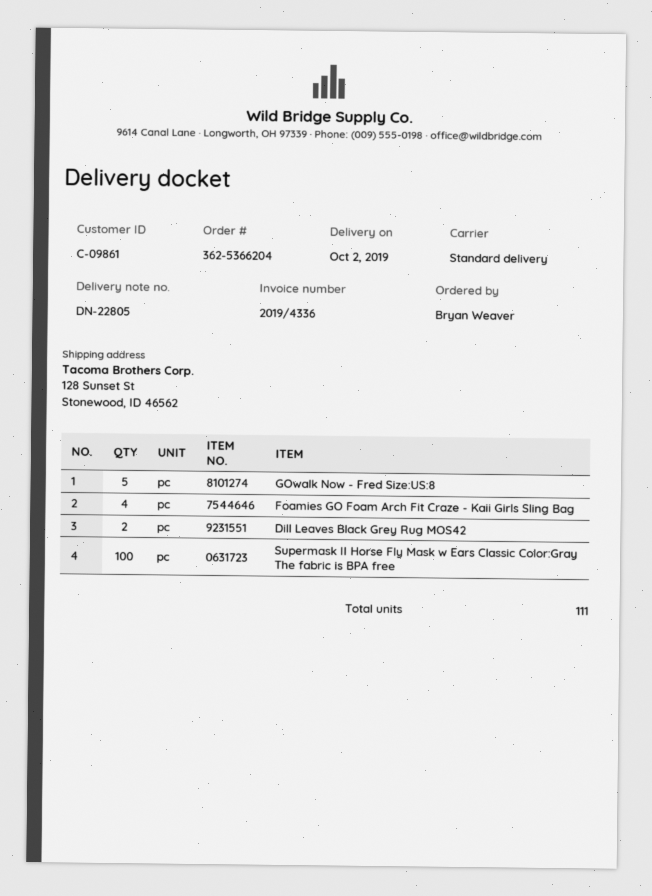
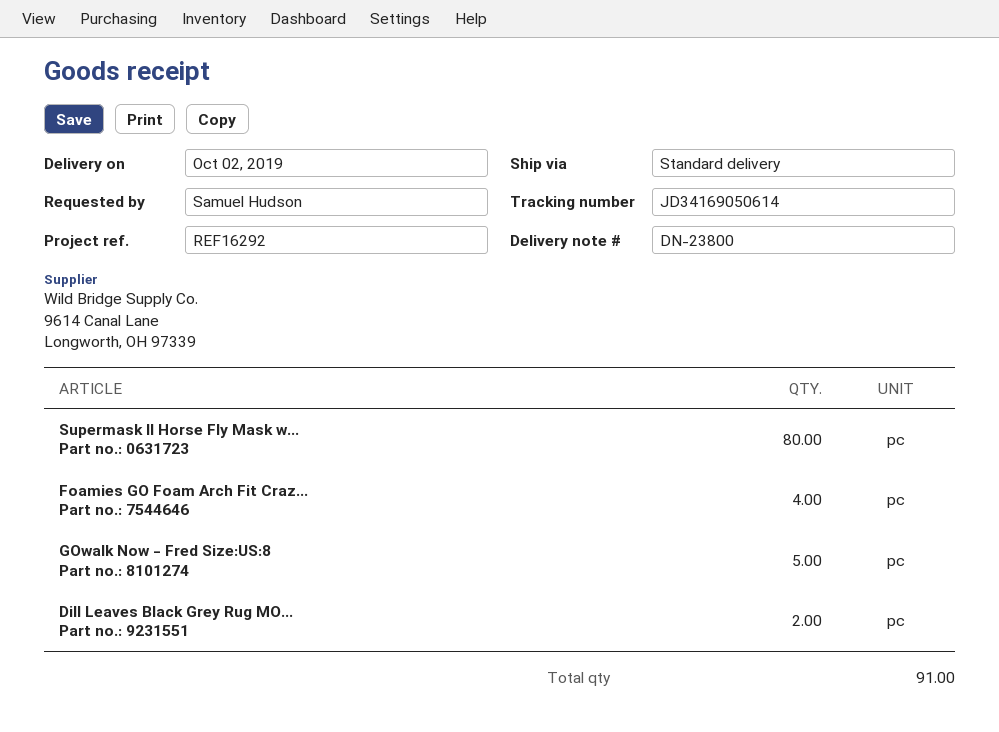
delivery note number: DN-22805 -> DN-23800
ordered by: Bryan Weaver -> Samuel Hudson
Supermask II Horse Fly Mask w Ears Classic Color:Gray The fabric is BPA free: 100 -> 80
total quantity: 111 -> 91

